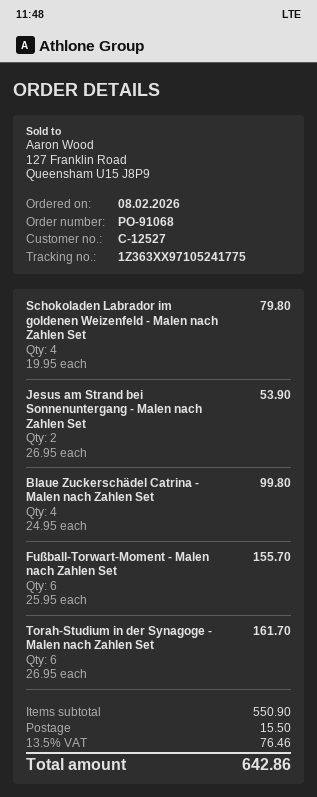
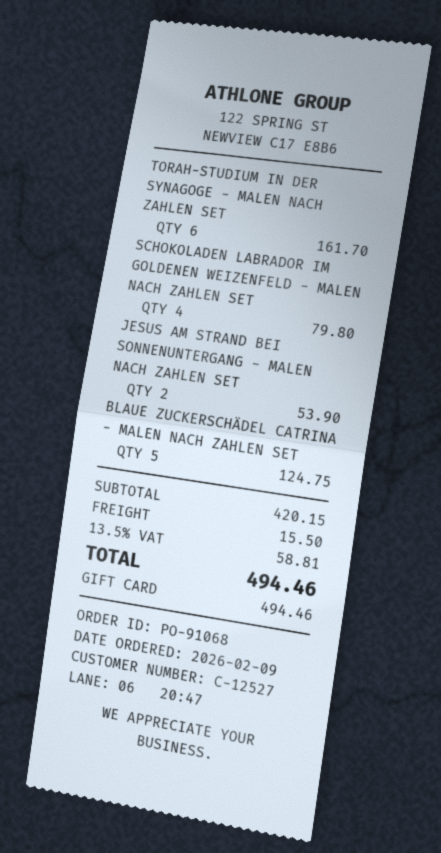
order date: 2026-02-08 -> 2026-02-09
Blaue Zuckerschädel Catrina - Malen nach Zahlen Set: 4 for 99.80 -> 5 for 124.75
Fußball-Torwart-Moment - Malen nach Zahlen Set: 6 for 155.70 -> none
subtotal: 550.90 -> 420.15
tax: 13.5% = 76.46 -> 13.5% = 58.81
total: 642.86 -> 494.46

